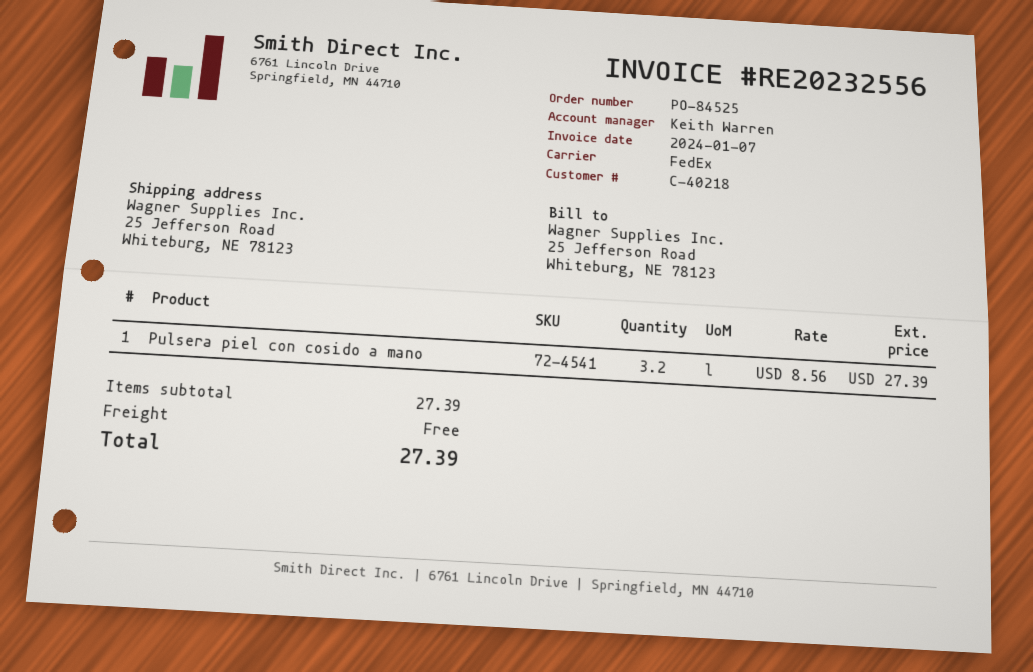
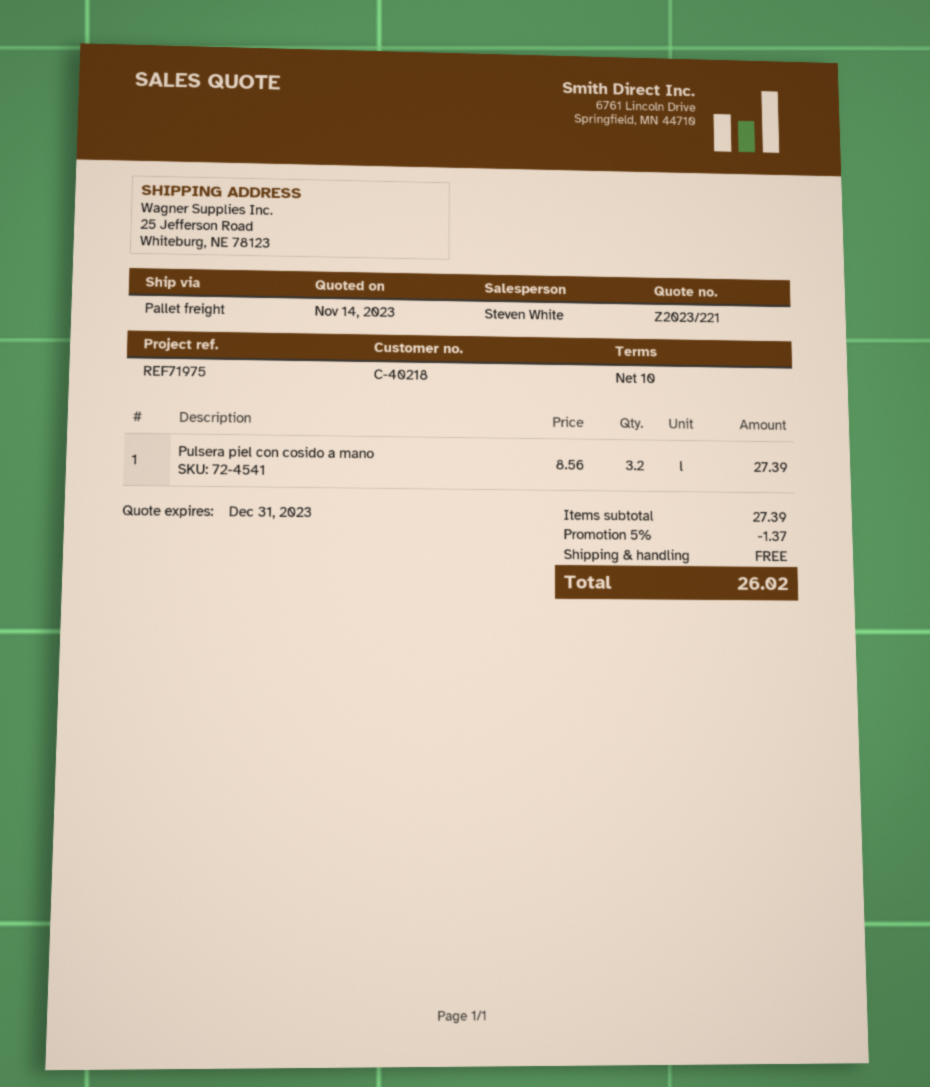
sales rep: Keith Warren -> Steven White
shipping method: FedEx -> pallet freight
discount: none -> 5% = 1.37
total: 27.39 -> 26.02

